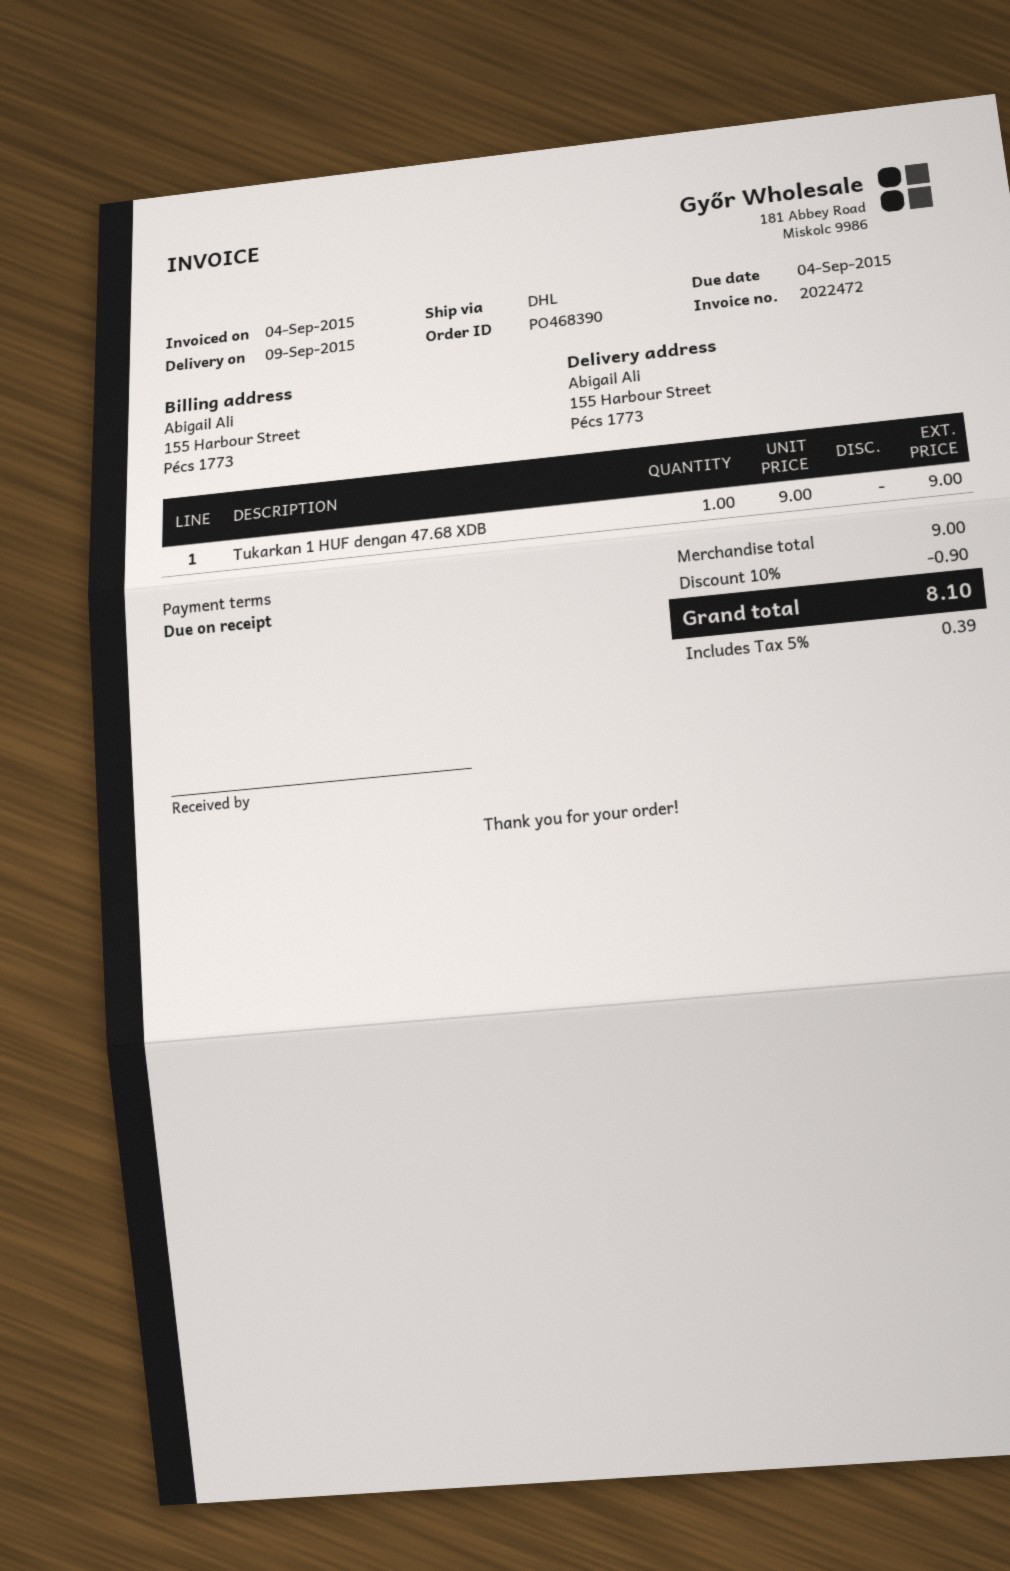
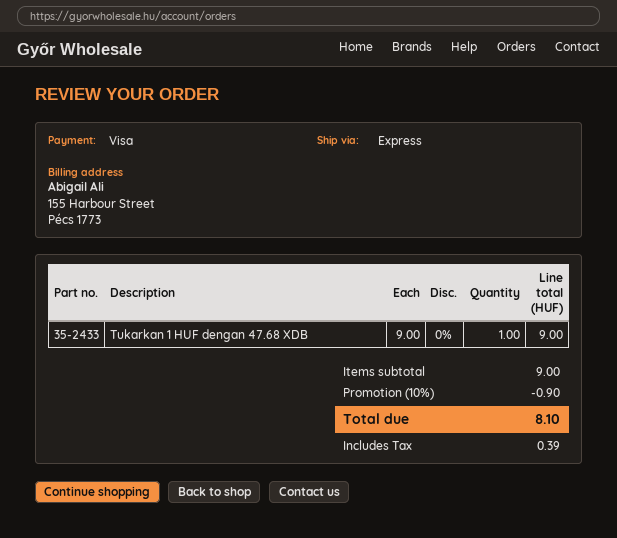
shipping method: DHL -> express

